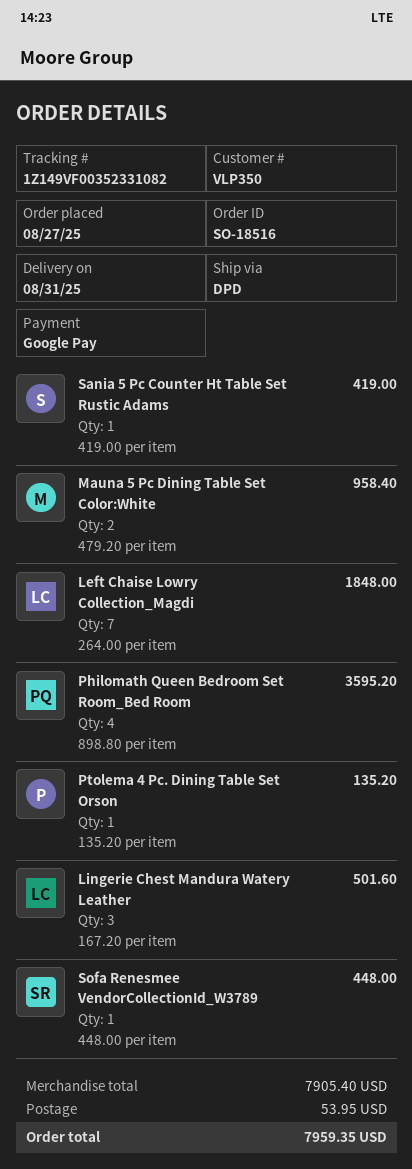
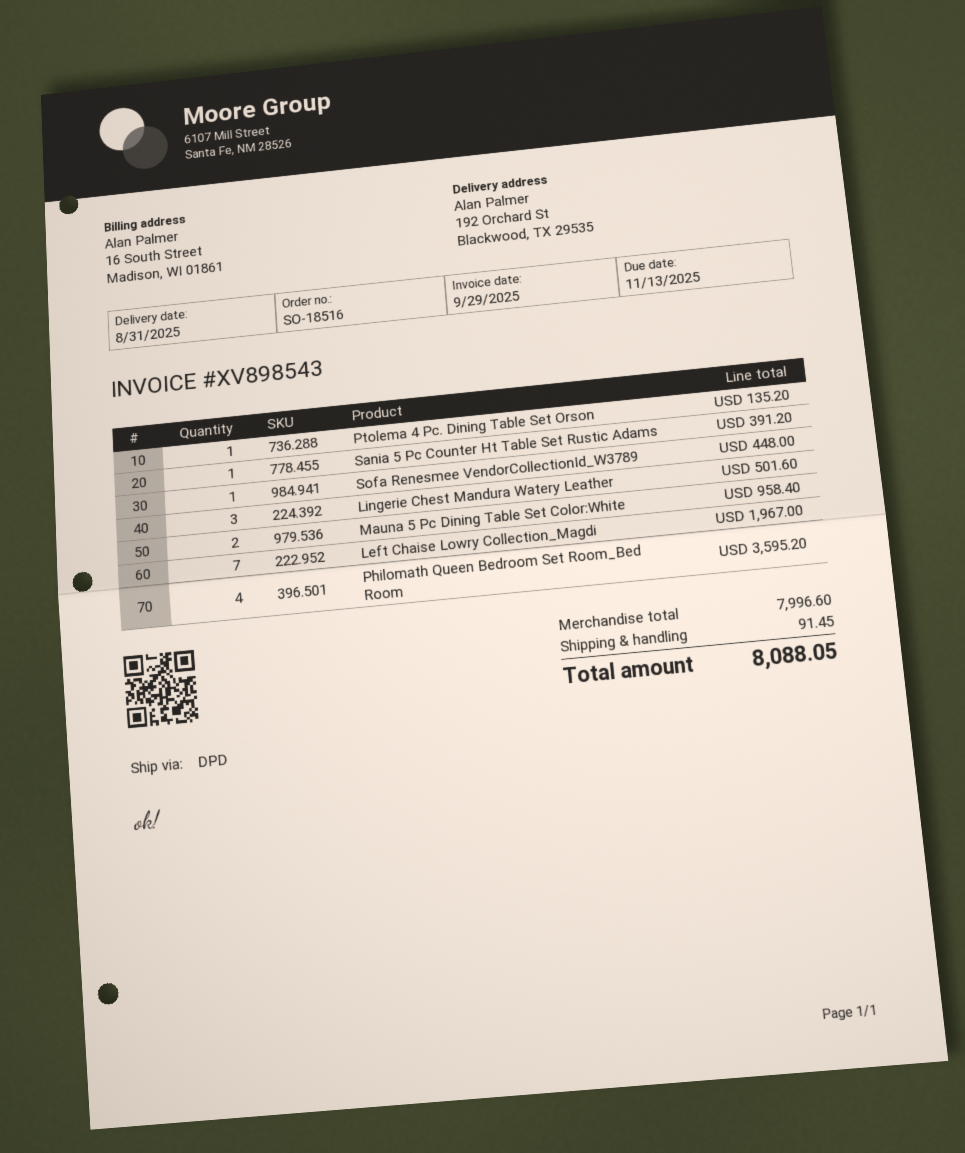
Sania 5 Pc Counter Ht Table Set Rustic Adams: 1 for 419.00 -> 1 for 391.20
Left Chaise Lowry Collection_Magdi: 7 for 1848.00 -> 7 for 1967.00
subtotal: 7905.40 -> 7996.60
shipping: 53.95 -> 91.45
total: 7959.35 -> 8088.05

